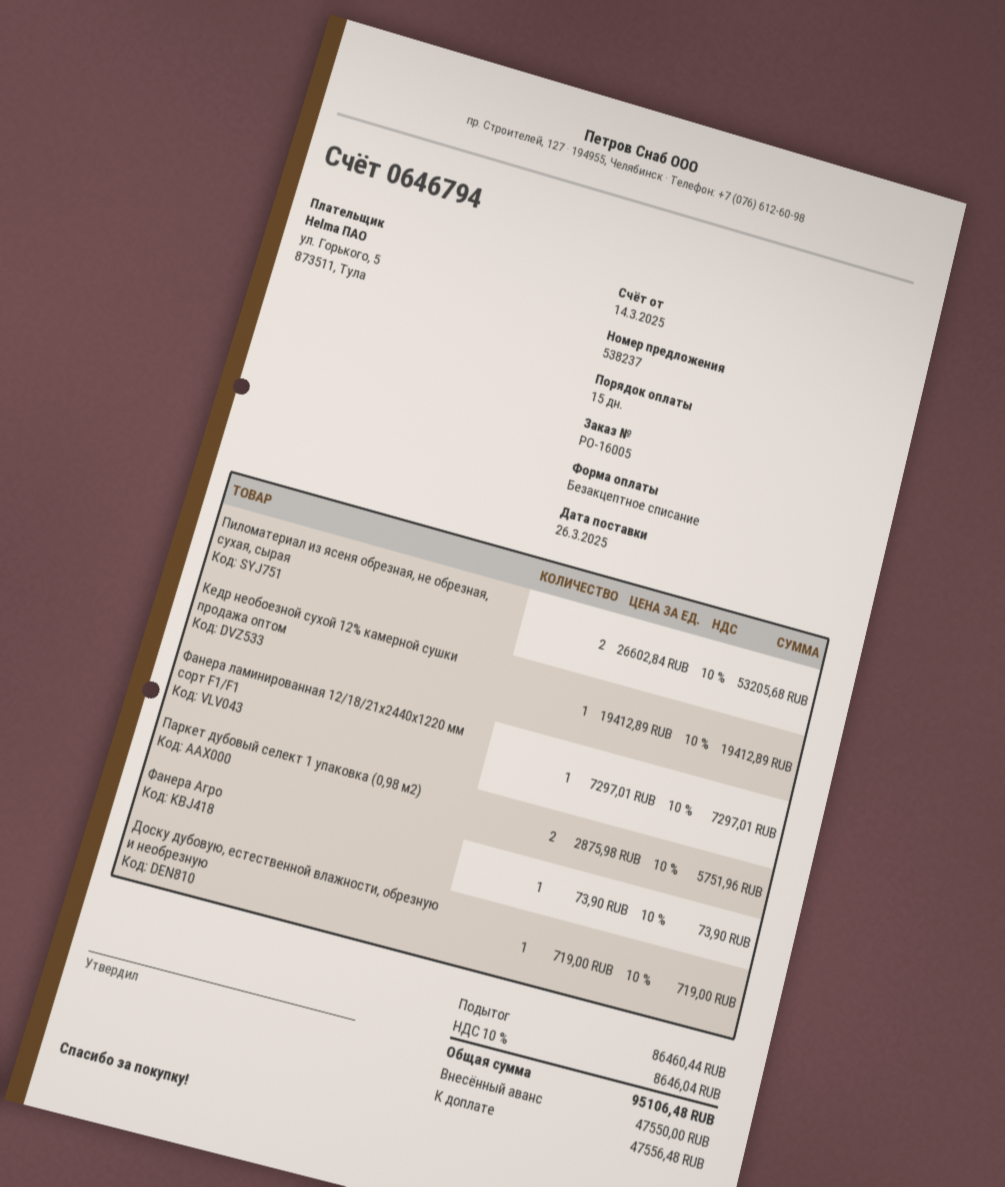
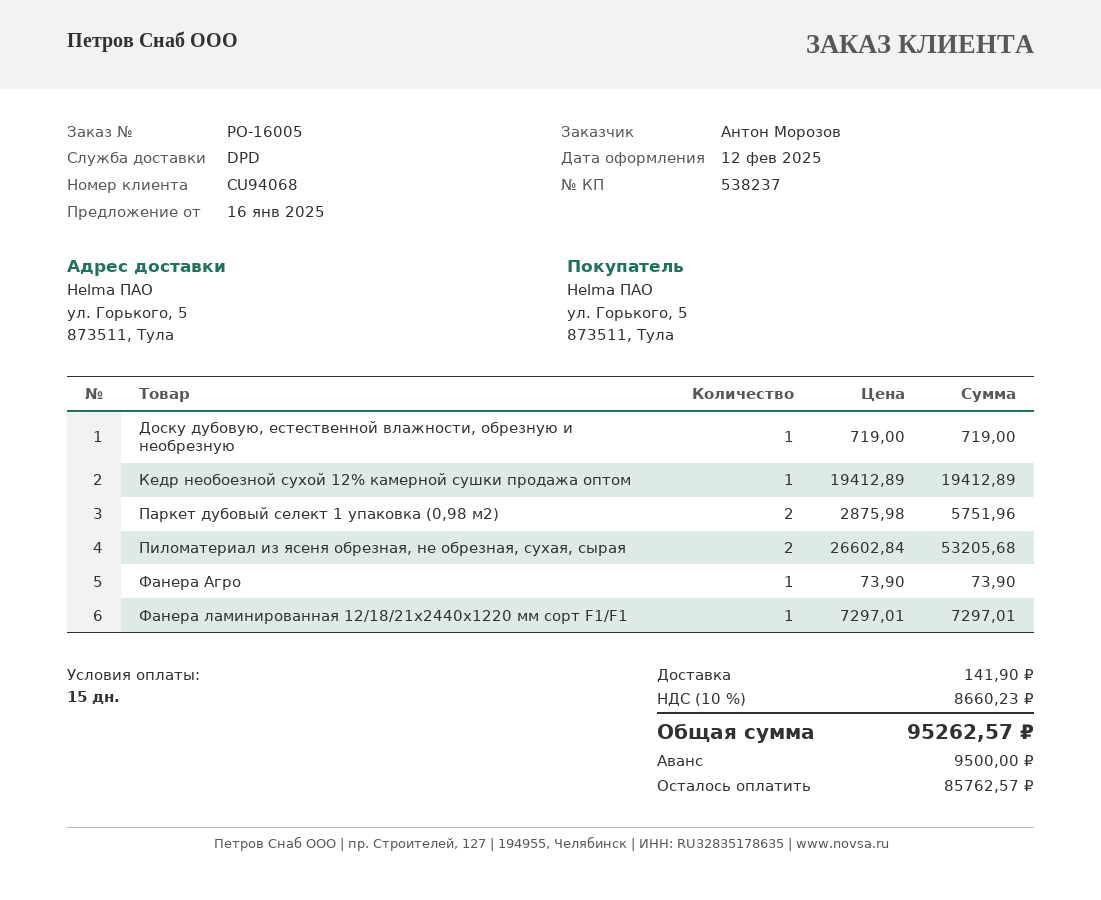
shipping: none -> 141.90
tax: 10% = 8646.04 -> 10% = 8660.23
total: 95106.48 -> 95262.57
deposit: 47550.00 -> 9500.00
balance: 47556.48 -> 85762.57

